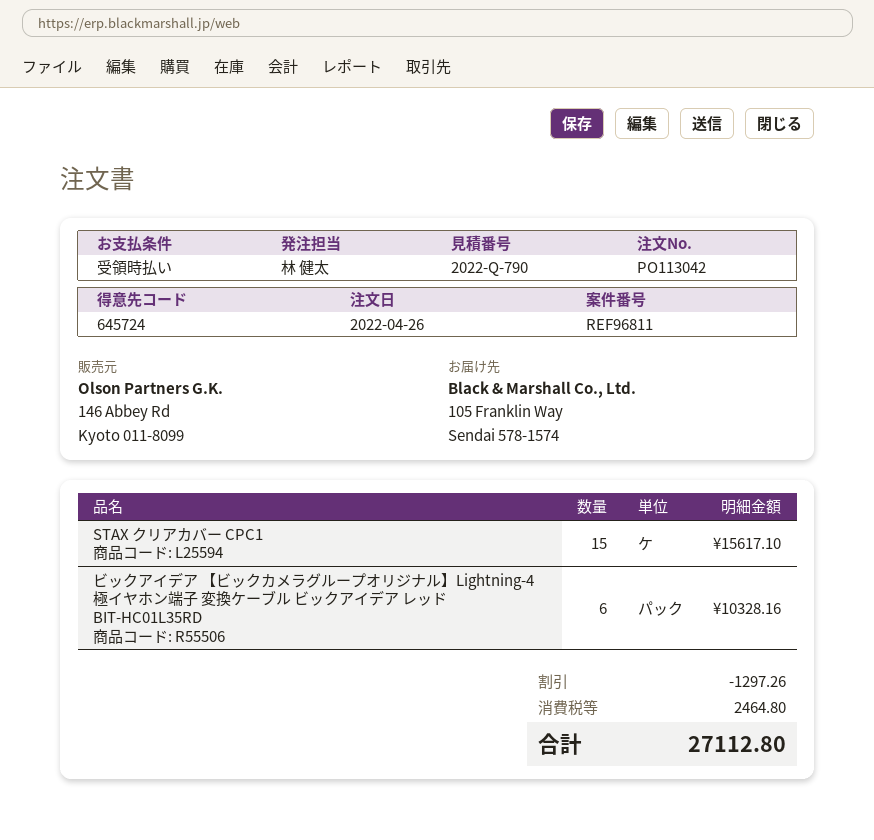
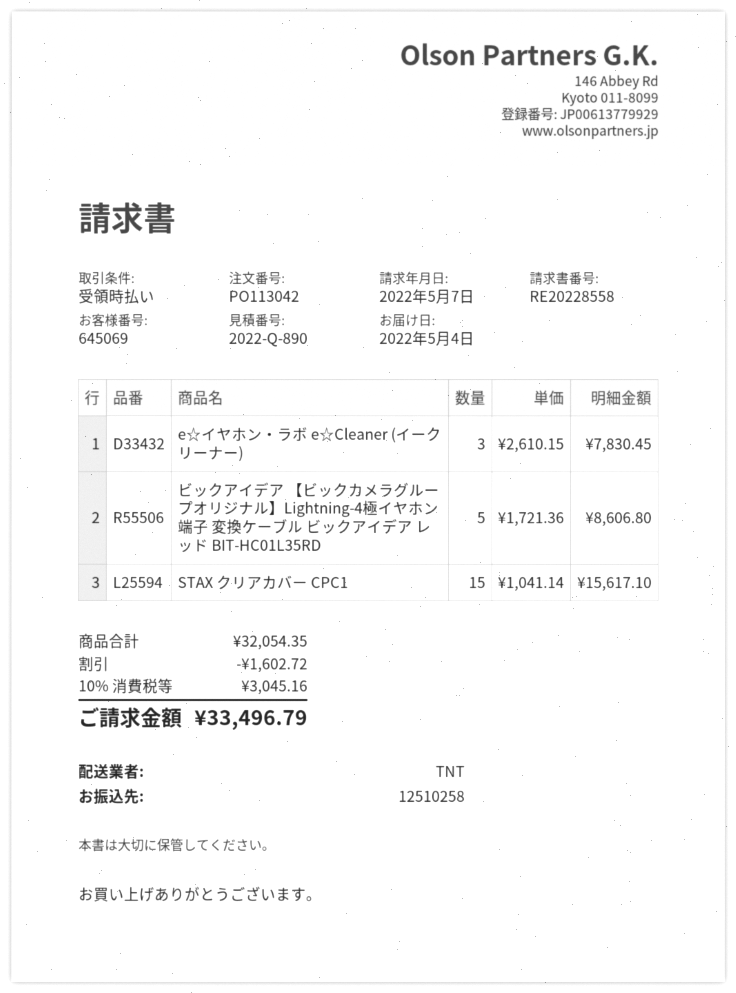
quote number: 2022-Q-790 -> 2022-Q-890
customer number: 645724 -> 645069
ビックアイデア 【ビックカメラグループオリジナル】Lightning-4極イヤホン端子 変換ケーブル ビックアイデア レッド BIT-HC01L35RD: 6 for 10328.16 -> 5 for 8606.80
e☆イヤホン・ラボ e☆Cleaner (イークリーナー): none -> 3 for 7830.45
discount: 1297.26 -> 1602.72
tax: 2464.80 -> 3045.16
total: 27112.80 -> 33496.79

